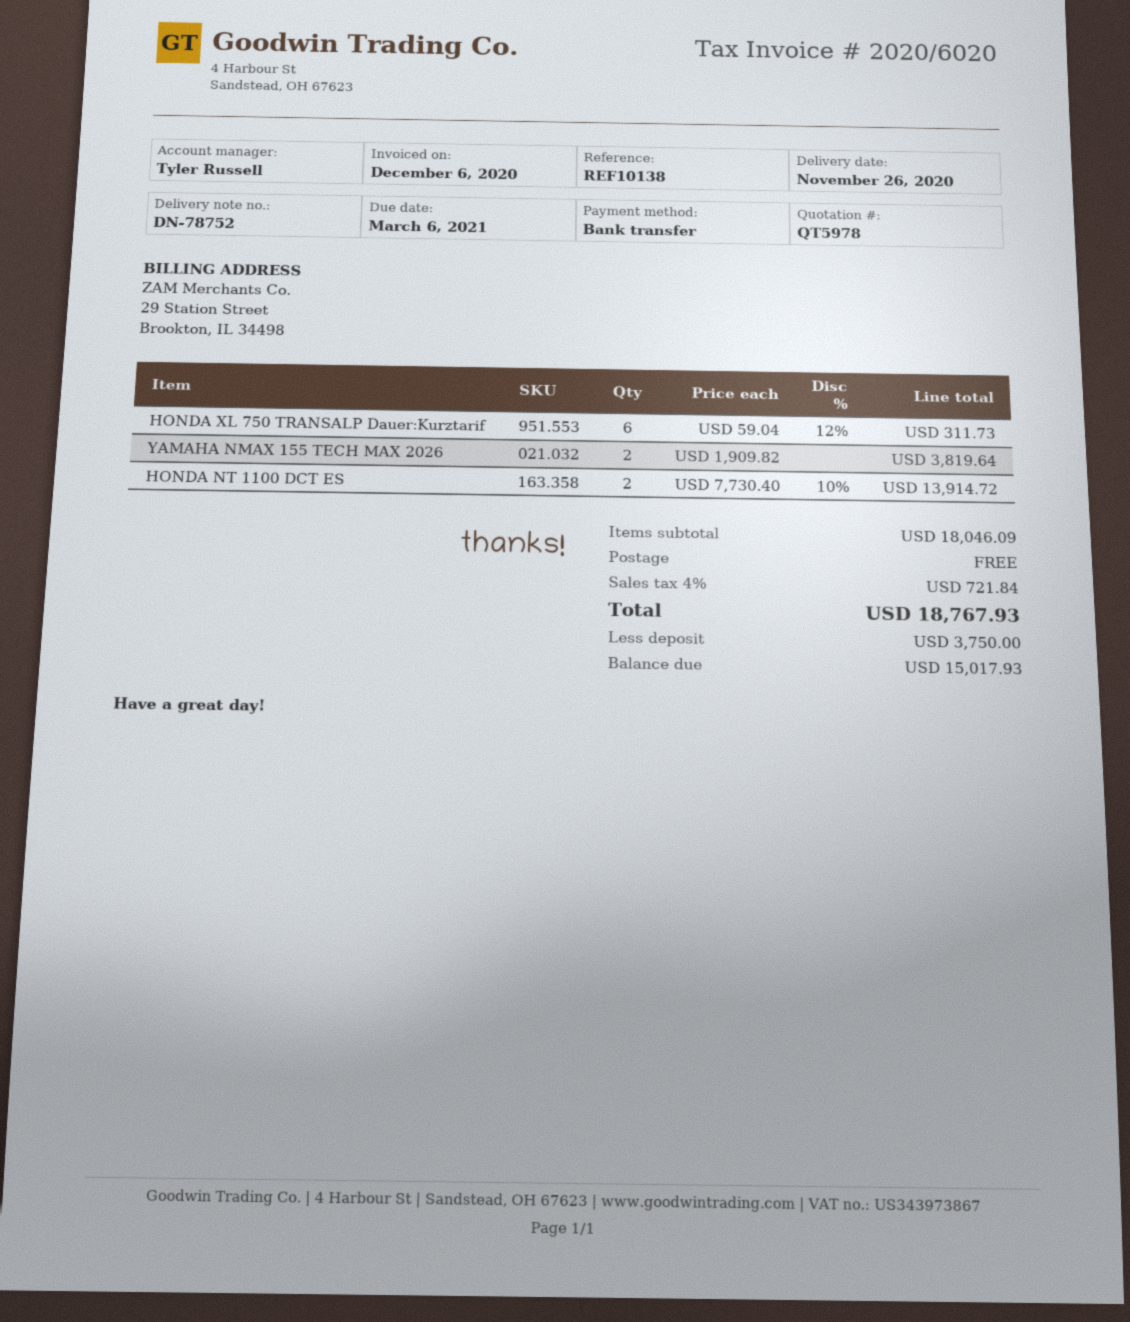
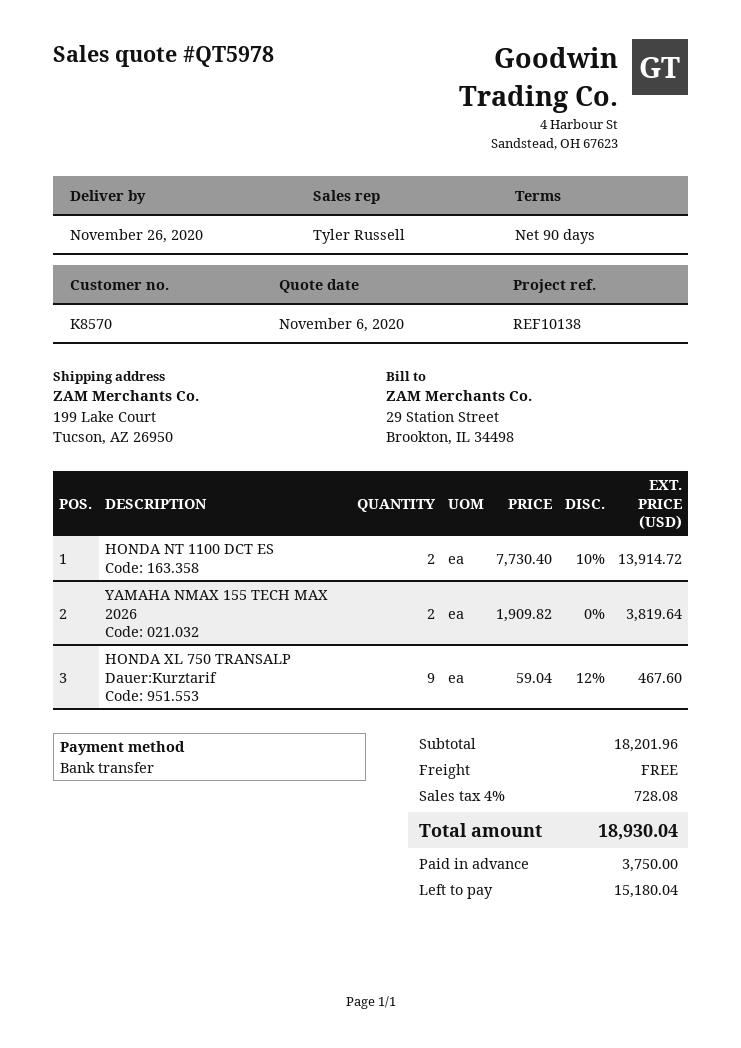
HONDA XL 750 TRANSALP Dauer:Kurztarif: 6 x 59.04 - 12% = 311.73 -> 9 x 59.04 - 12% = 467.60
subtotal: 18046.09 -> 18201.96
tax: 4% = 721.84 -> 4% = 728.08
total: 18767.93 -> 18930.04
balance: 15017.93 -> 15180.04

